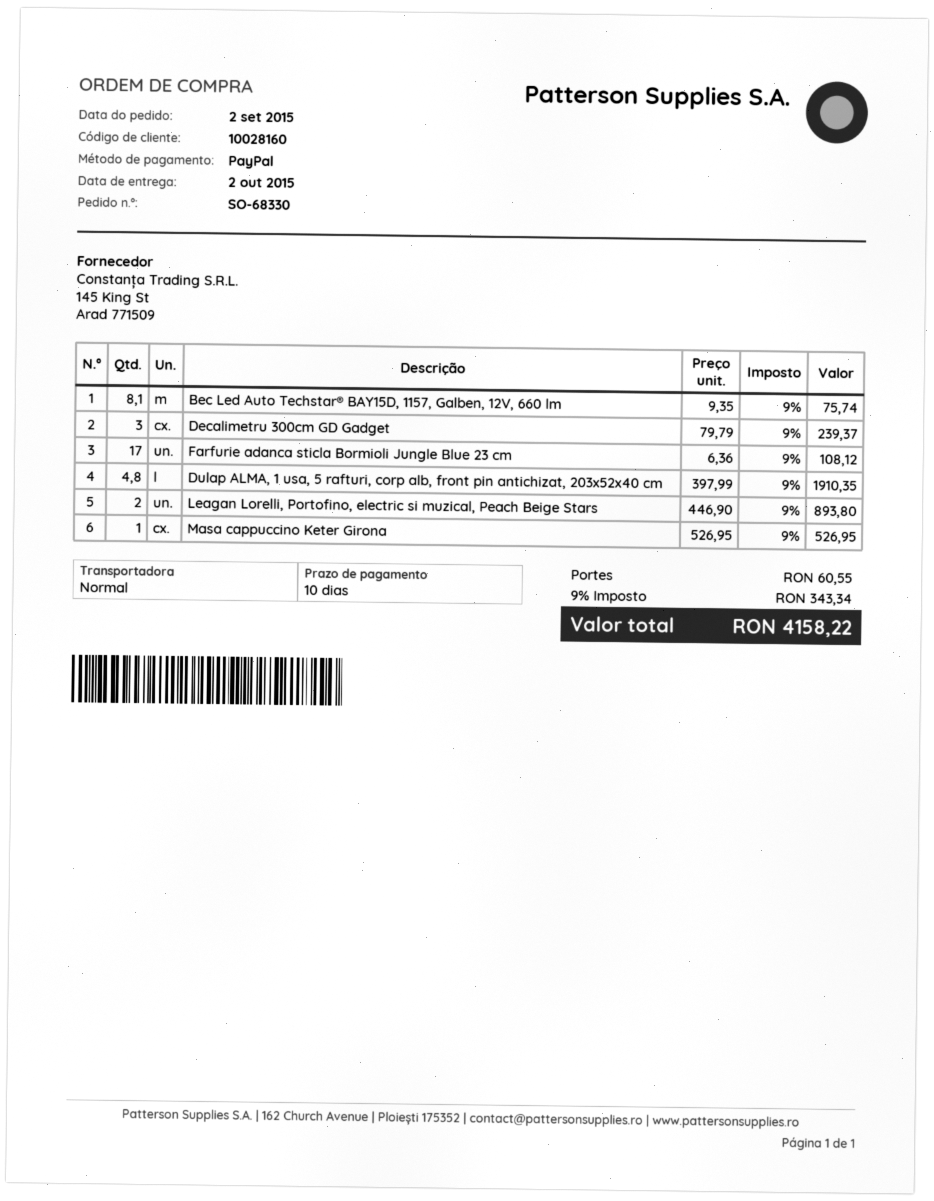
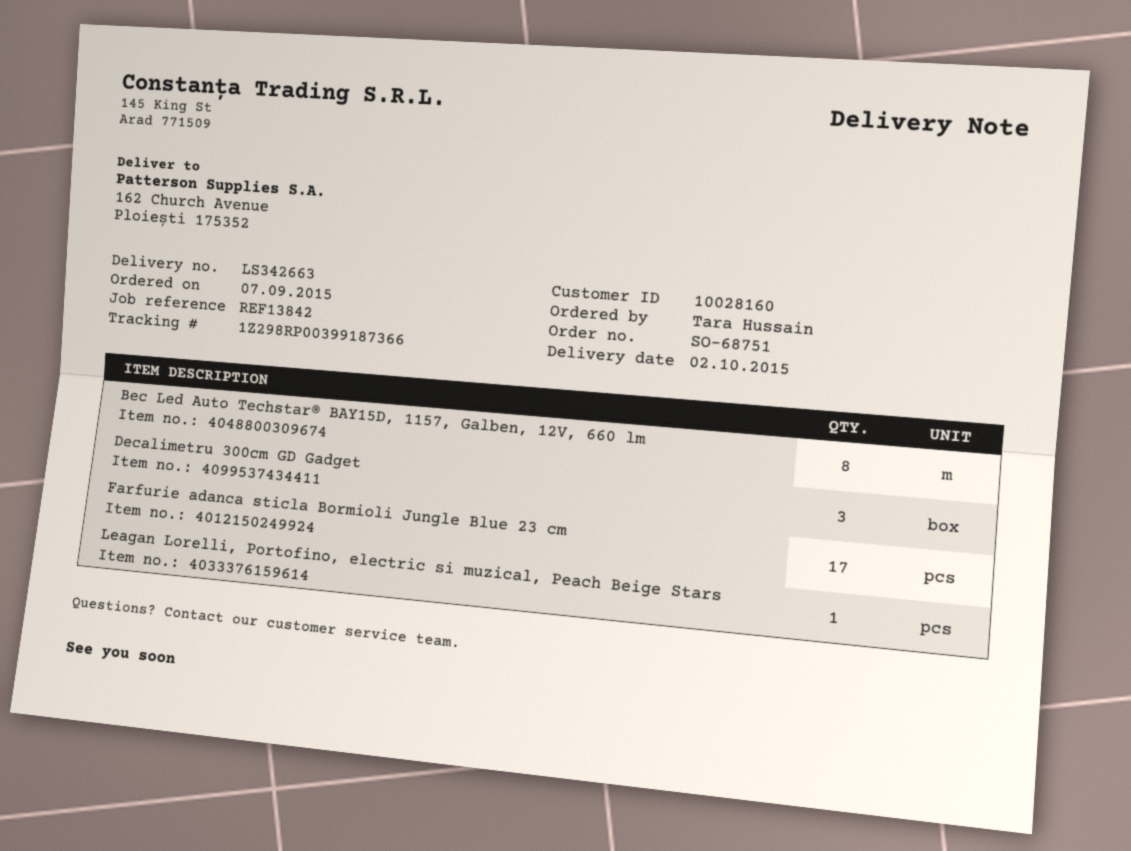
order number: SO-68330 -> SO-68751
order date: 2015-09-02 -> 2015-09-07
Bec Led Auto Techstar® BAY15D, 1157, Galben, 12V, 660 lm: 8.1 -> 8
Dulap ALMA, 1 usa, 5 rafturi, corp alb, front pin antichizat, 203x52x40 cm: 4.8 -> none
Leagan Lorelli, Portofino, electric si muzical, Peach Beige Stars: 2 -> 1
Masa cappuccino Keter Girona: 1 -> none

